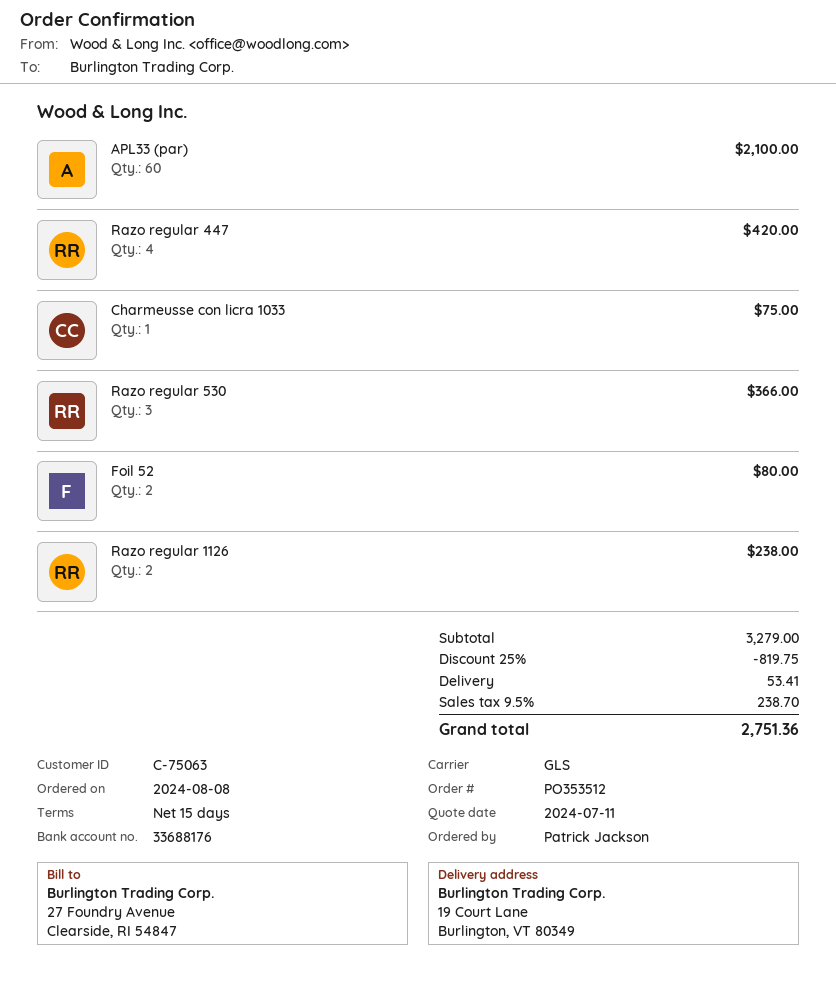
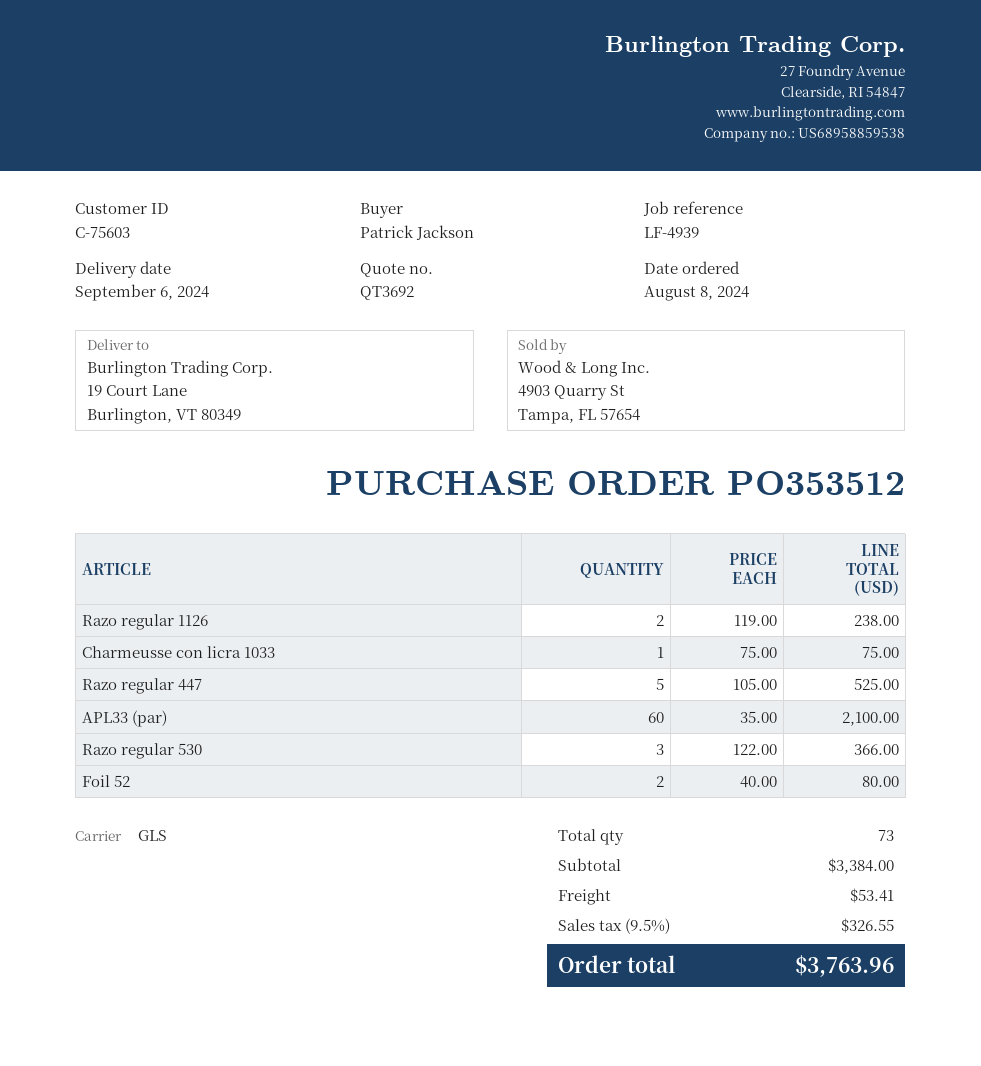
customer number: C-75063 -> C-75603
Razo regular 447: 4 for 420.00 -> 5 for 525.00
subtotal: 3279.00 -> 3384.00
discount: 25% = 819.75 -> none
tax: 9.5% = 238.70 -> 9.5% = 326.55
total: 2751.36 -> 3763.96

